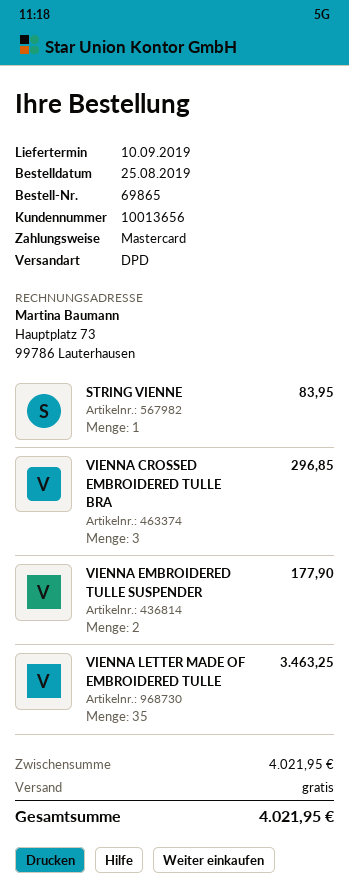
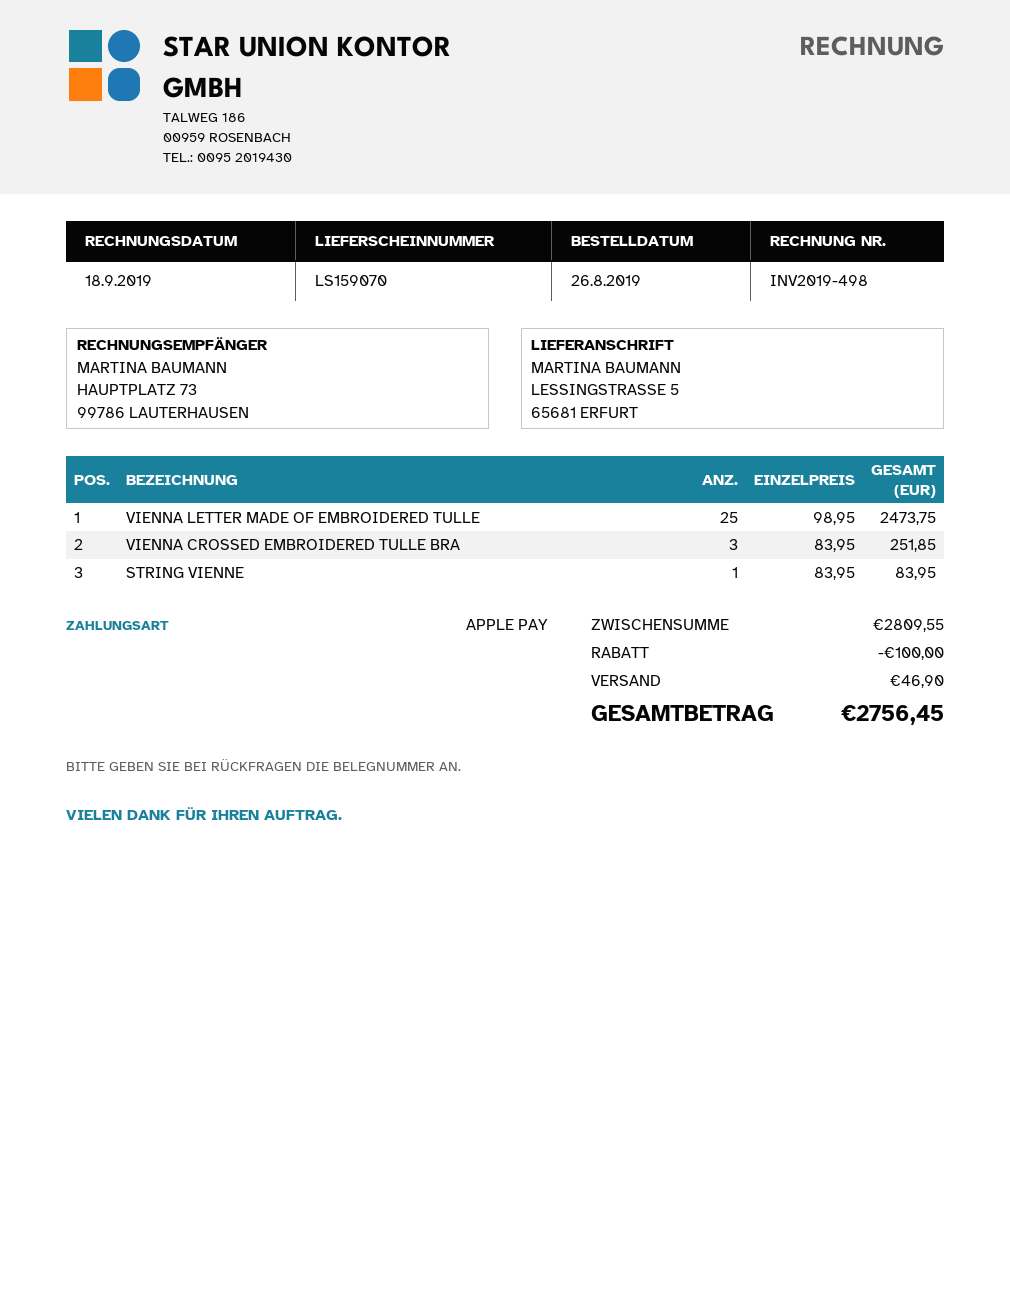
order date: 2019-08-25 -> 2019-08-26
payment method: Mastercard -> Apple Pay
VIENNA CROSSED EMBROIDERED TULLE BRA: 3 for 296.85 -> 3 for 251.85
VIENNA EMBROIDERED TULLE SUSPENDER: 2 for 177.90 -> none
VIENNA LETTER MADE OF EMBROIDERED TULLE: 35 for 3463.25 -> 25 for 2473.75
subtotal: 4021.95 -> 2809.55
discount: none -> 100.00
shipping: 0.00 -> 46.90
total: 4021.95 -> 2756.45

